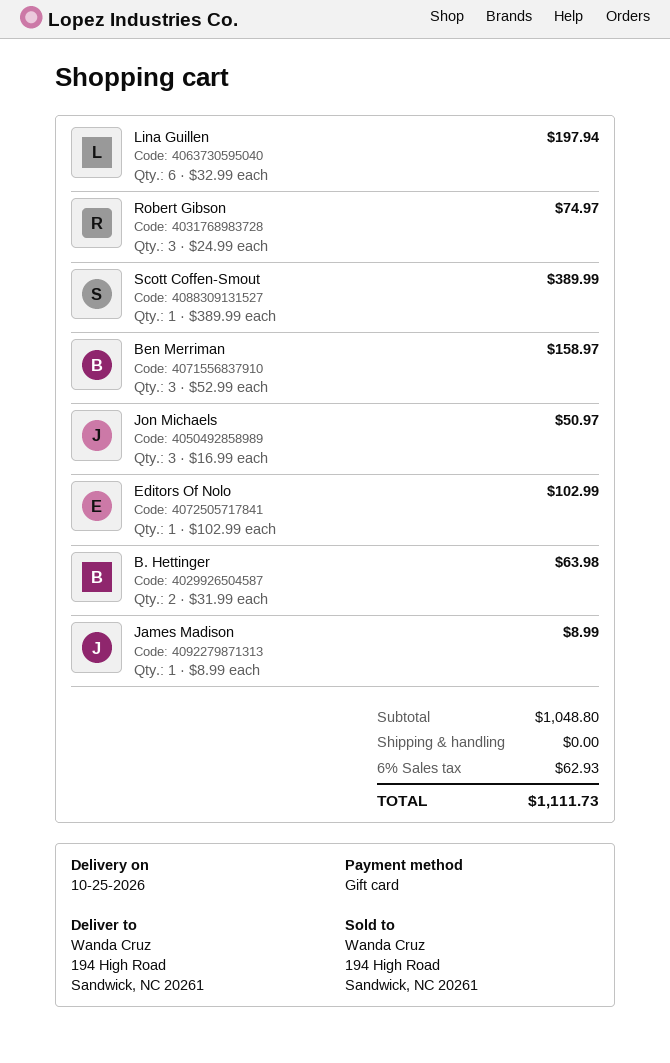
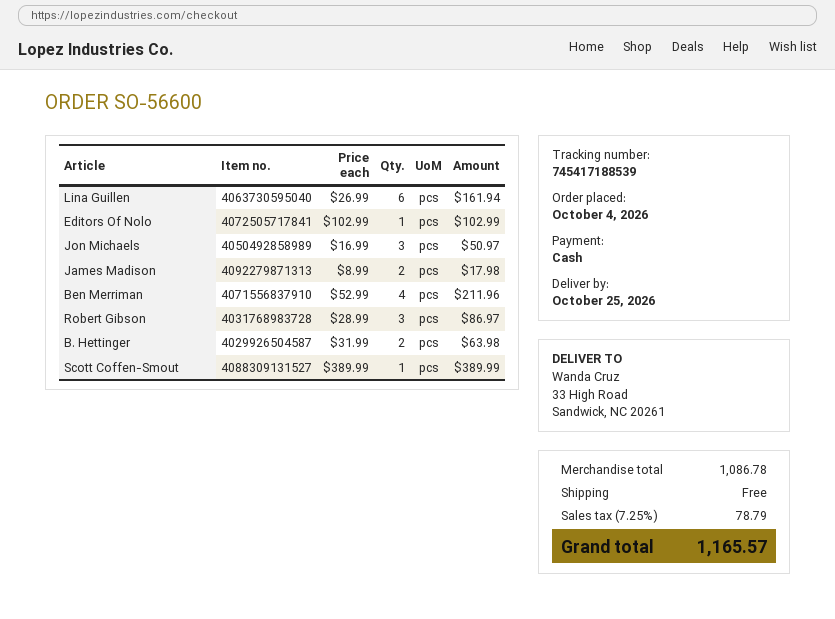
payment method: gift card -> cash
ship to: 194 High Road, Sandwick, NC 20261 -> 33 High Road, Sandwick, NC 20261
Lina Guillen: 6 x 32.99 = 197.94 -> 6 x 26.99 = 161.94
Robert Gibson: 3 x 24.99 = 74.97 -> 3 x 28.99 = 86.97
Ben Merriman: 3 x 52.99 = 158.97 -> 4 x 52.99 = 211.96
James Madison: 1 x 8.99 = 8.99 -> 2 x 8.99 = 17.98
subtotal: 1048.80 -> 1086.78
tax: 6% = 62.93 -> 7.25% = 78.79
total: 1111.73 -> 1165.57

